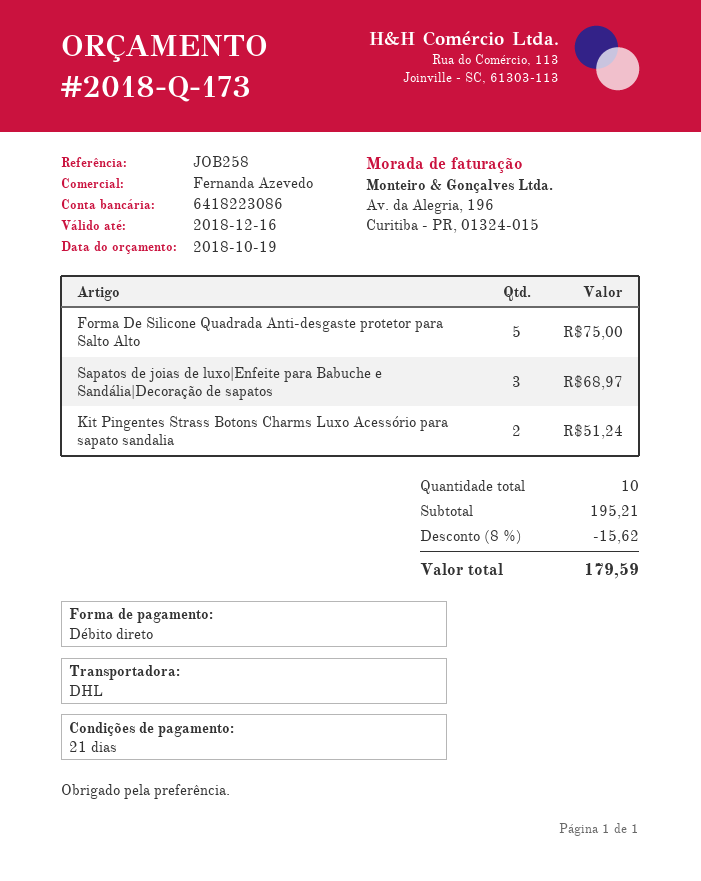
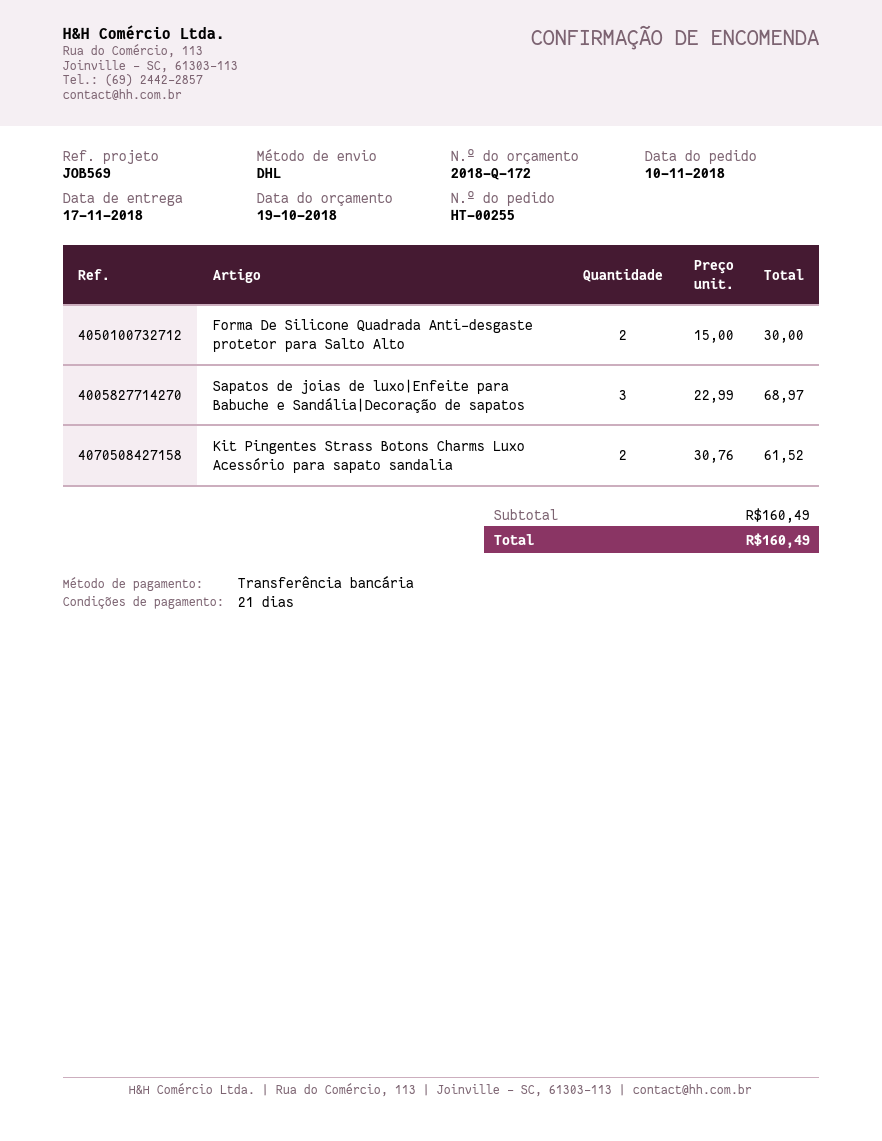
quote number: 2018-Q-173 -> 2018-Q-172
reference: JOB258 -> JOB569
payment method: direct debit -> bank transfer
Forma De Silicone Quadrada Anti-desgaste protetor para Salto Alto: 5 for 75.00 -> 2 for 30.00
Kit Pingentes Strass Botons Charms Luxo Acessório para sapato sandalia: 2 for 51.24 -> 2 for 61.52
subtotal: 195.21 -> 160.49
discount: 8% = 15.62 -> none
total: 179.59 -> 160.49

